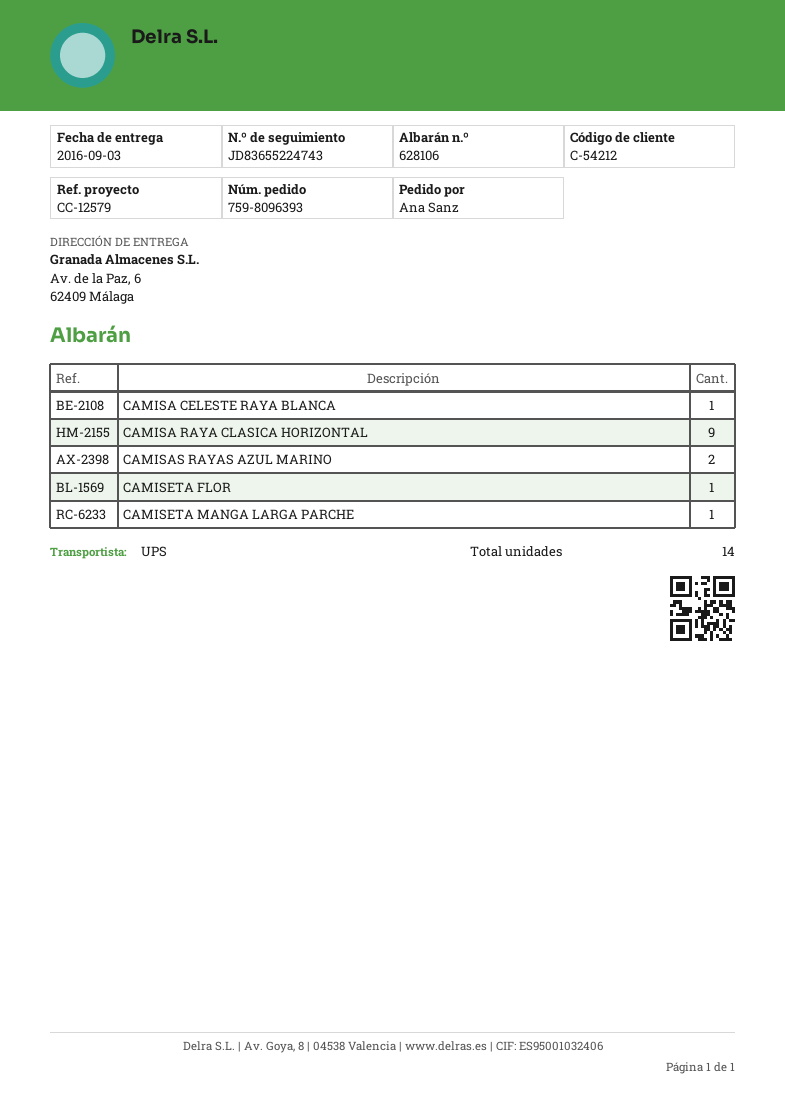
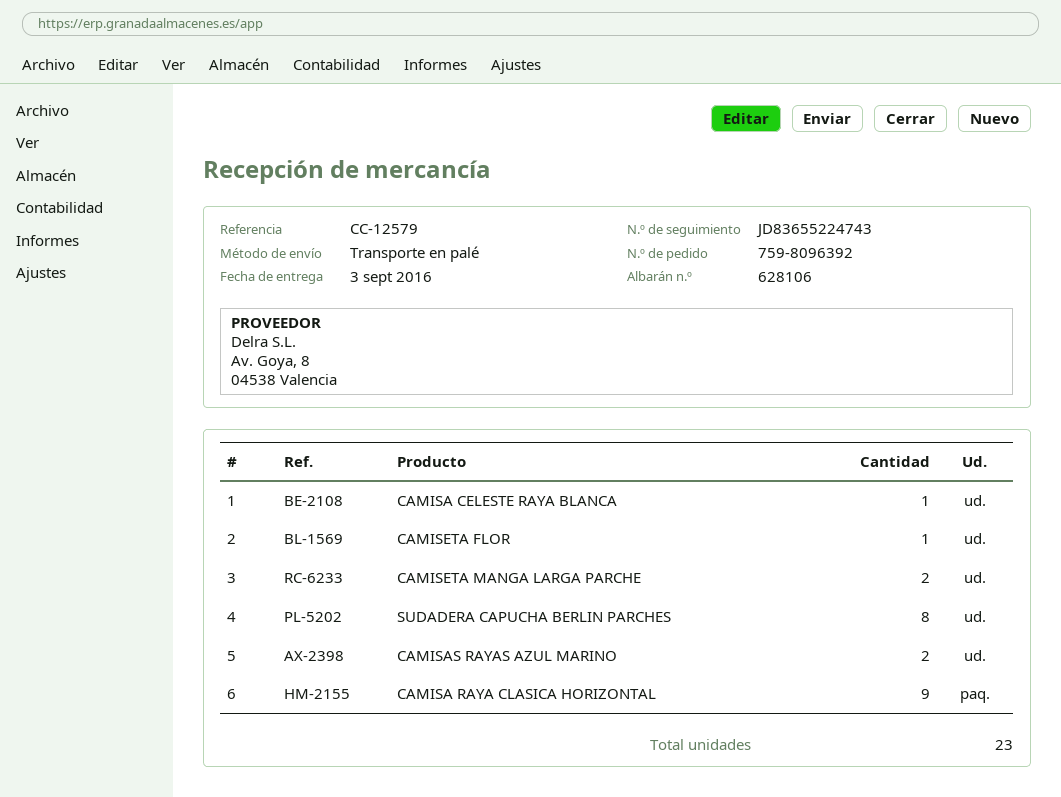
order number: 759-8096393 -> 759-8096392
shipping method: UPS -> pallet freight
CAMISETA MANGA LARGA PARCHE: 1 -> 2
SUDADERA CAPUCHA BERLIN PARCHES: none -> 8
total quantity: 14 -> 23

